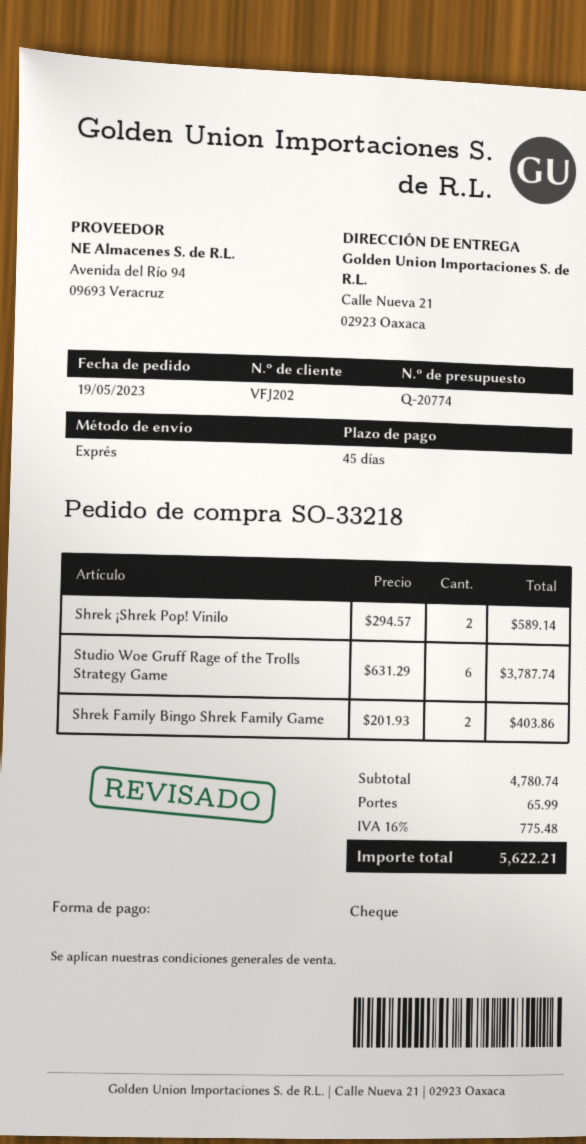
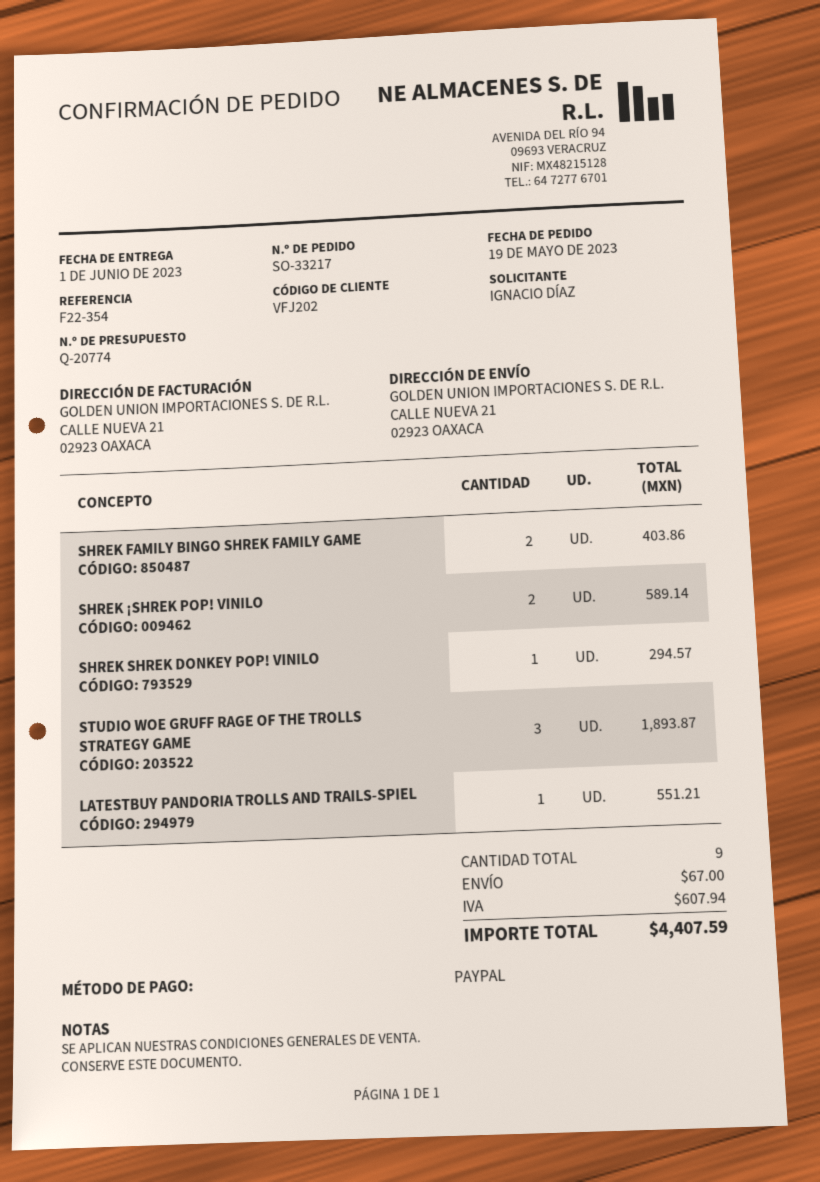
order number: SO-33218 -> SO-33217
payment method: cheque -> PayPal
Studio Woe Gruff Rage of the Trolls Strategy Game: 6 for 3787.74 -> 3 for 1893.87
SHREK SHREK DONKEY POP! VINILO: none -> 1 for 294.57
LATESTBUY PANDORIA TROLLS AND TRAILS-SPIEL: none -> 1 for 551.21
shipping: 65.99 -> 67.00
tax: 775.48 -> 607.94
total: 5622.21 -> 4407.59

